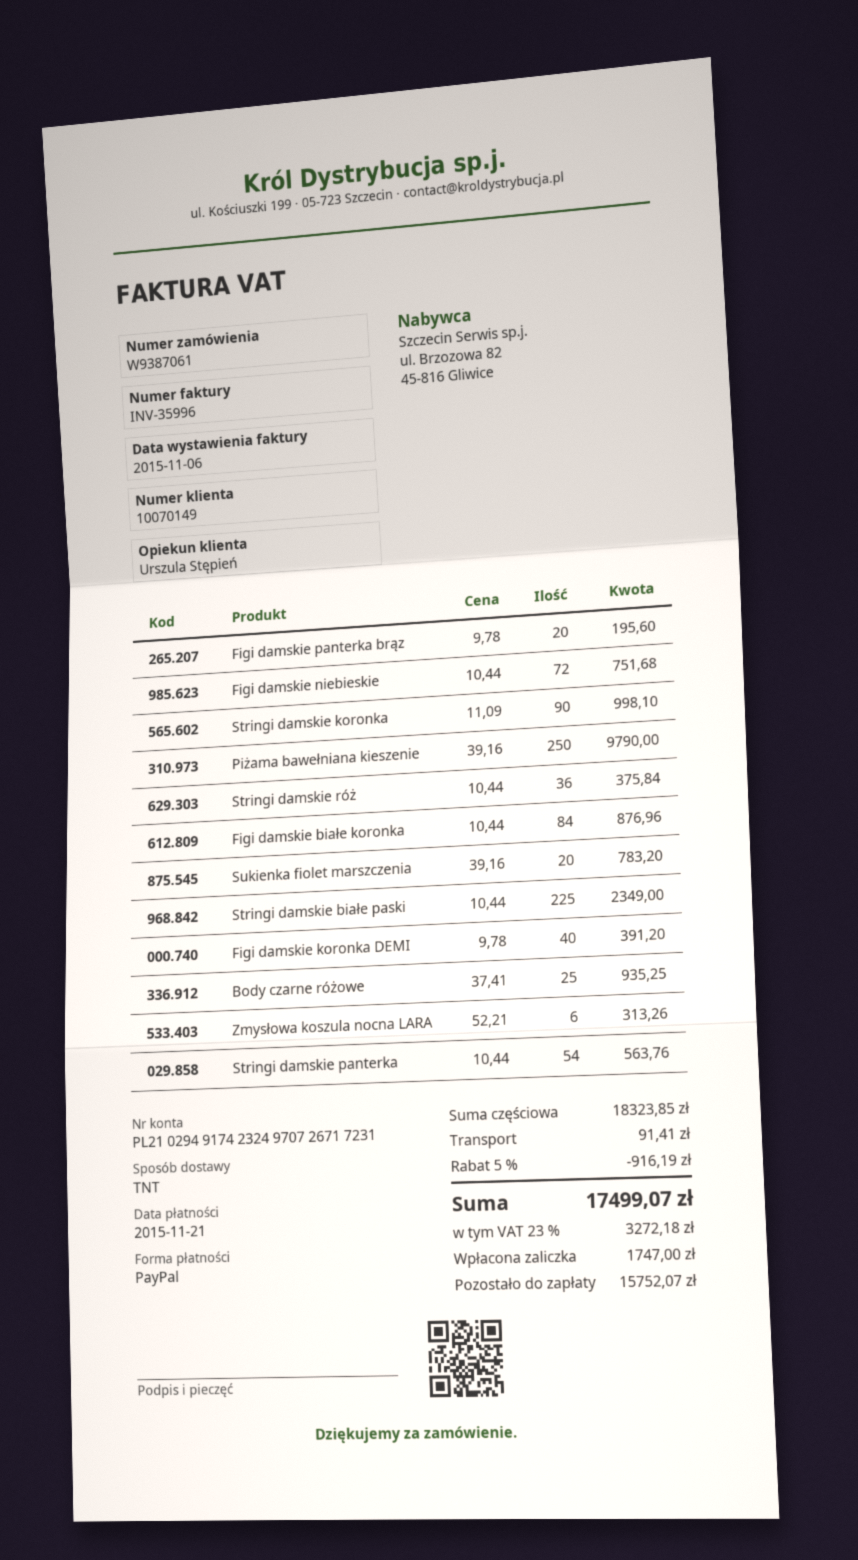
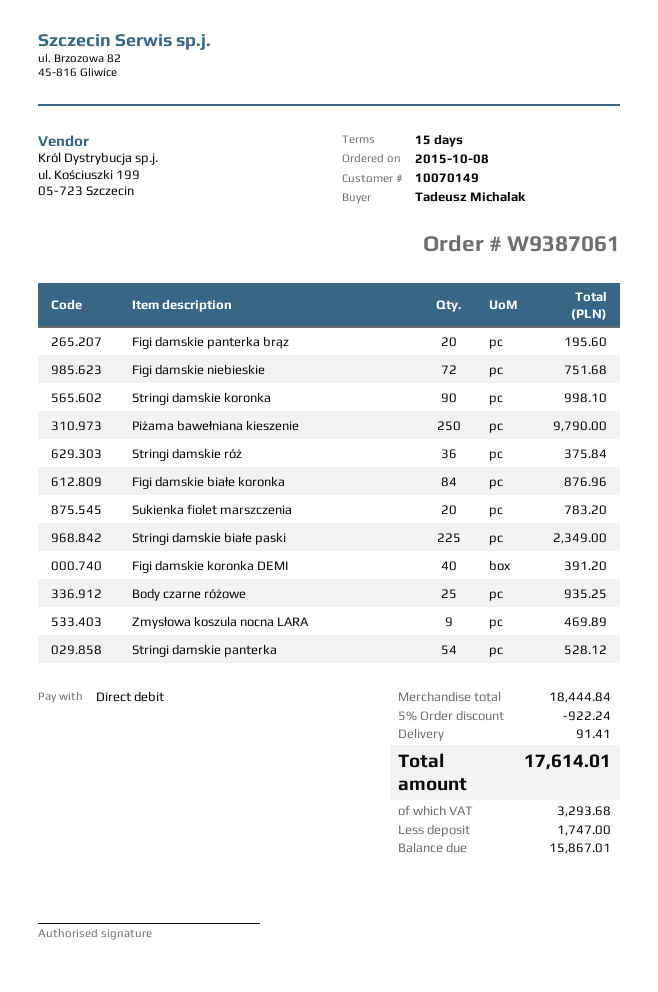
payment method: PayPal -> direct debit
Zmysłowa koszula nocna LARA: 6 for 313.26 -> 9 for 469.89
Stringi damskie panterka: 54 for 563.76 -> 54 for 528.12
subtotal: 18323.85 -> 18444.84
discount: 5% = 916.19 -> 5% = 922.24
tax: 3272.18 -> 3293.68
total: 17499.07 -> 17614.01
balance: 15752.07 -> 15867.01

